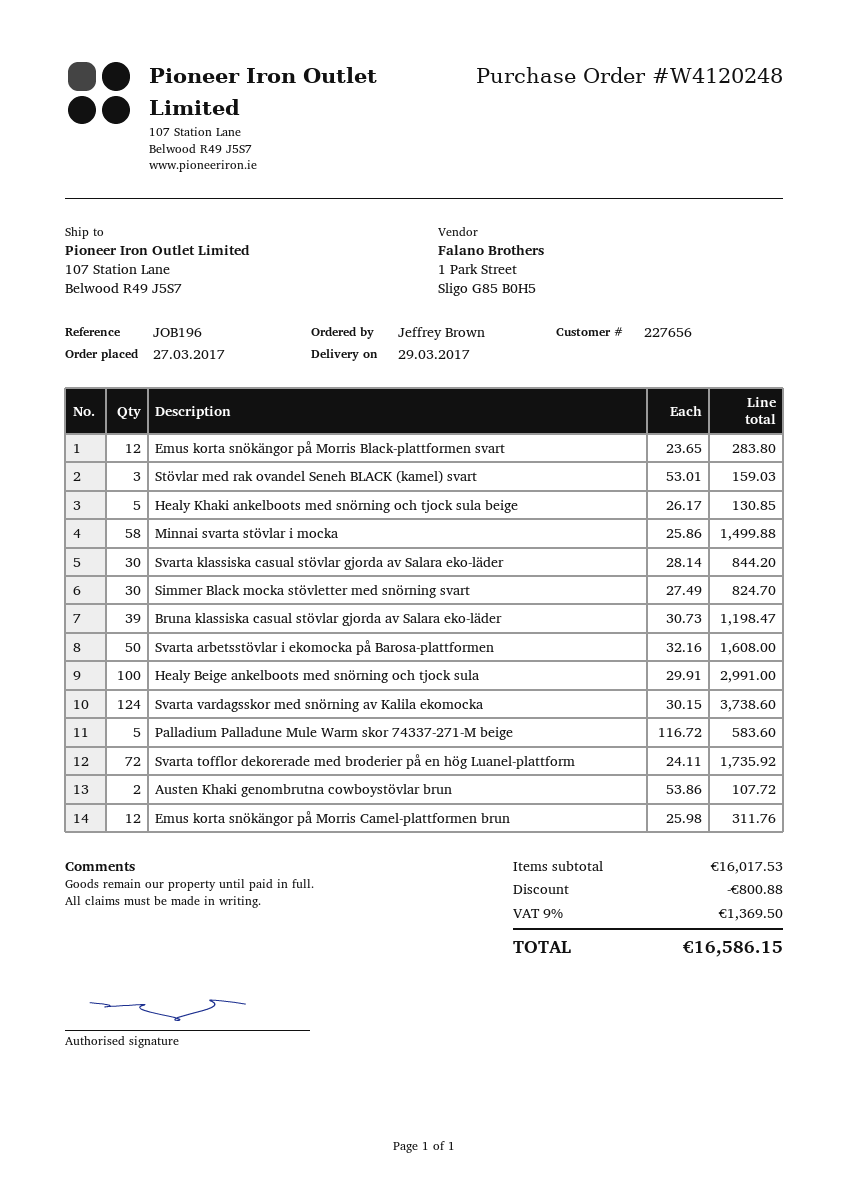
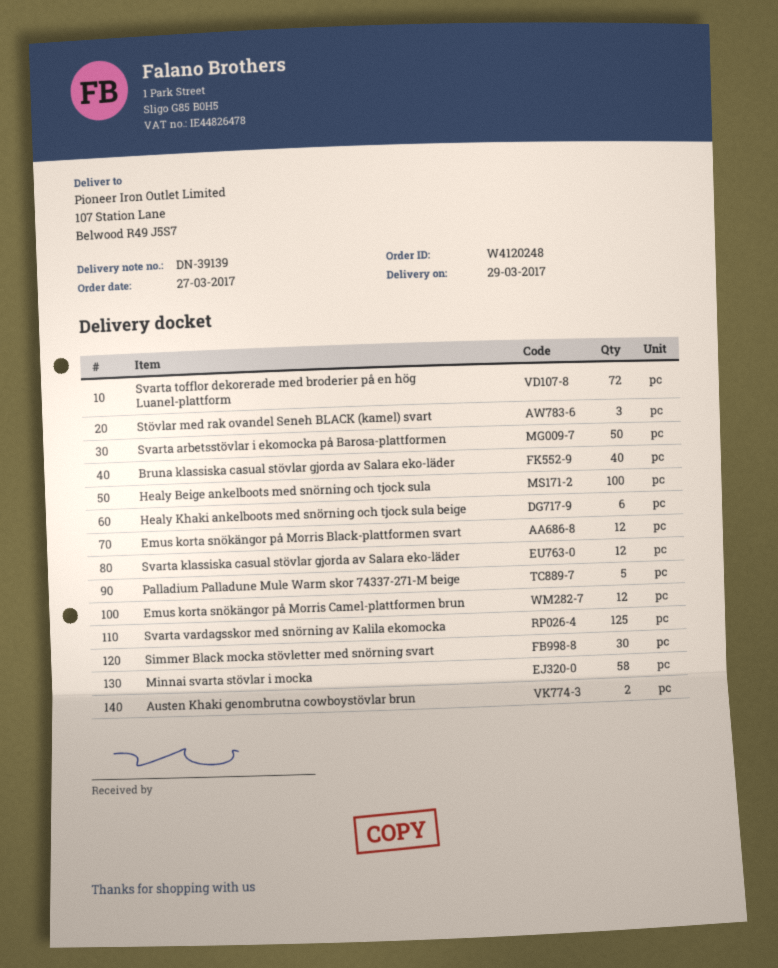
Healy Khaki ankelboots med snörning och tjock sula beige: 5 -> 6
Svarta klassiska casual stövlar gjorda av Salara eko-läder: 30 -> 12
Bruna klassiska casual stövlar gjorda av Salara eko-läder: 39 -> 40
Svarta vardagsskor med snörning av Kalila ekomocka: 124 -> 125

